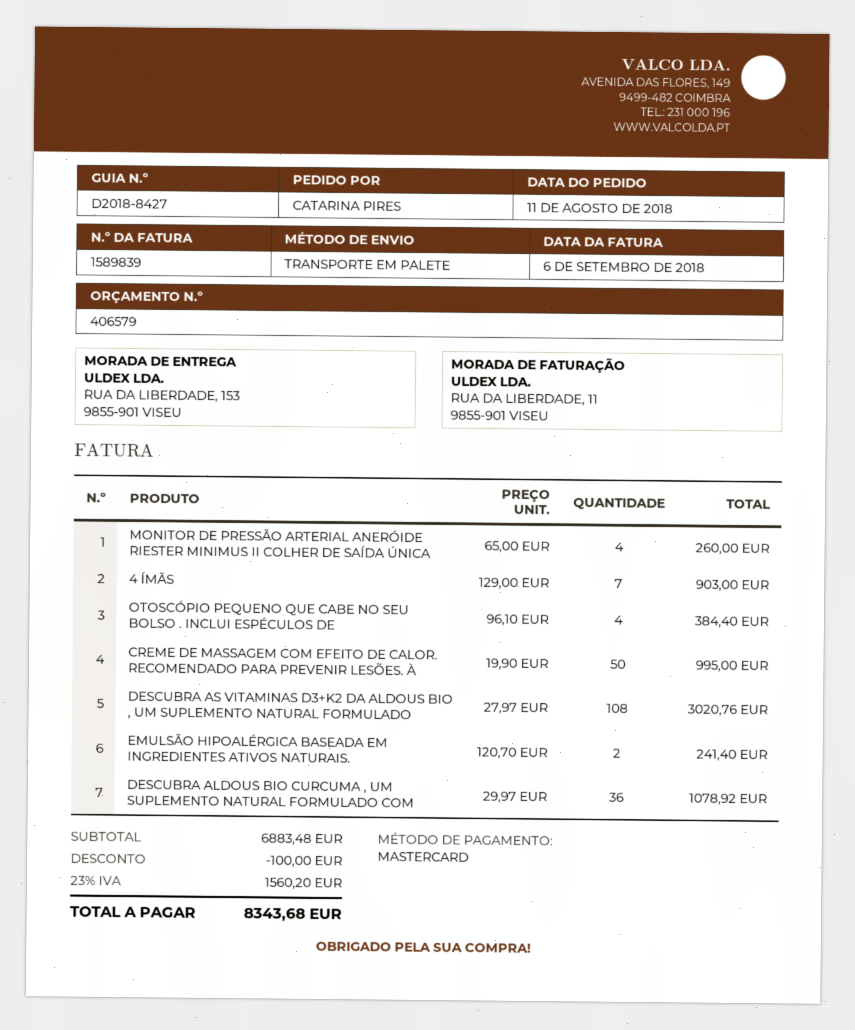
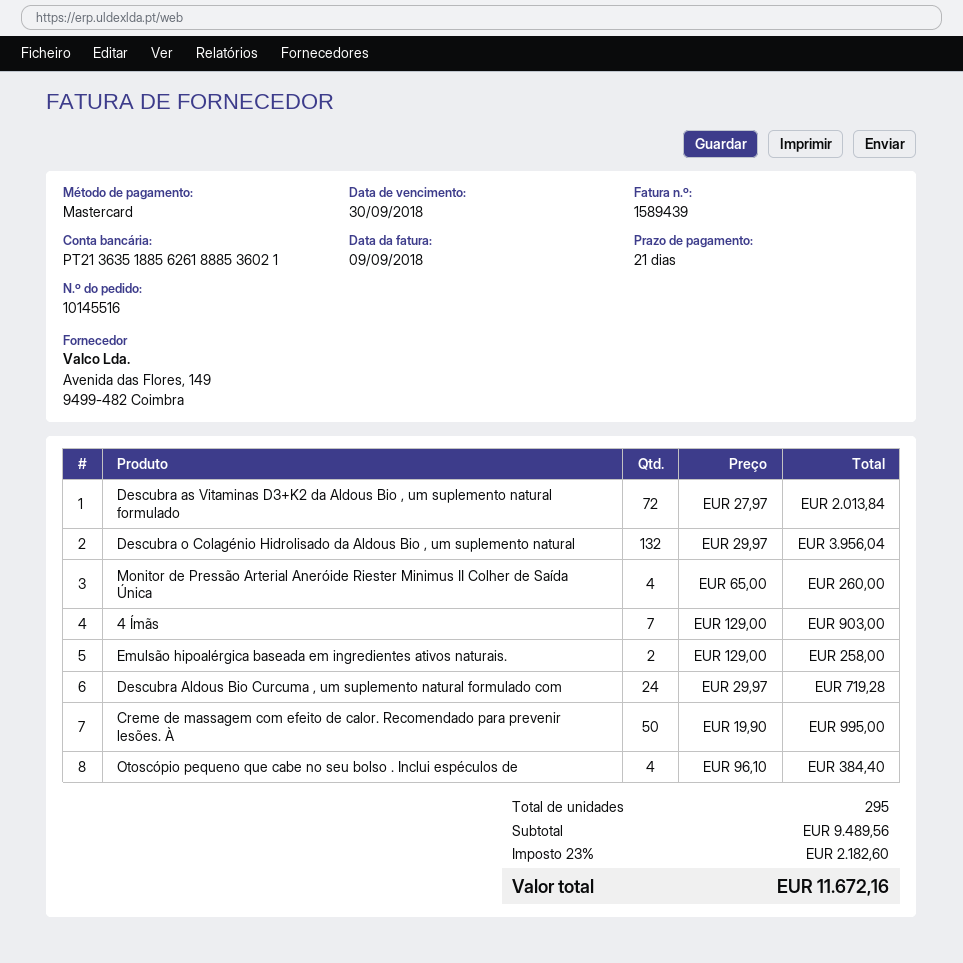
invoice number: 1589839 -> 1589439
invoice date: 2018-09-06 -> 2018-09-09
DESCUBRA AS VITAMINAS D3+K2 DA ALDOUS BIO , UM SUPLEMENTO NATURAL FORMULADO: 108 x 27.97 = 3020.76 -> 72 x 27.97 = 2013.84
EMULSÃO HIPOALÉRGICA BASEADA EM INGREDIENTES ATIVOS NATURAIS.: 2 x 120.70 = 241.40 -> 2 x 129.00 = 258.00
DESCUBRA ALDOUS BIO CURCUMA , UM SUPLEMENTO NATURAL FORMULADO COM: 36 x 29.97 = 1078.92 -> 24 x 29.97 = 719.28
Descubra o Colagénio Hidrolisado da Aldous Bio , um suplemento natural: none -> 132 x 29.97 = 3956.04
subtotal: 6883.48 -> 9489.56
discount: 100.00 -> none
tax: 23% = 1560.20 -> 23% = 2182.60
total: 8343.68 -> 11672.16

